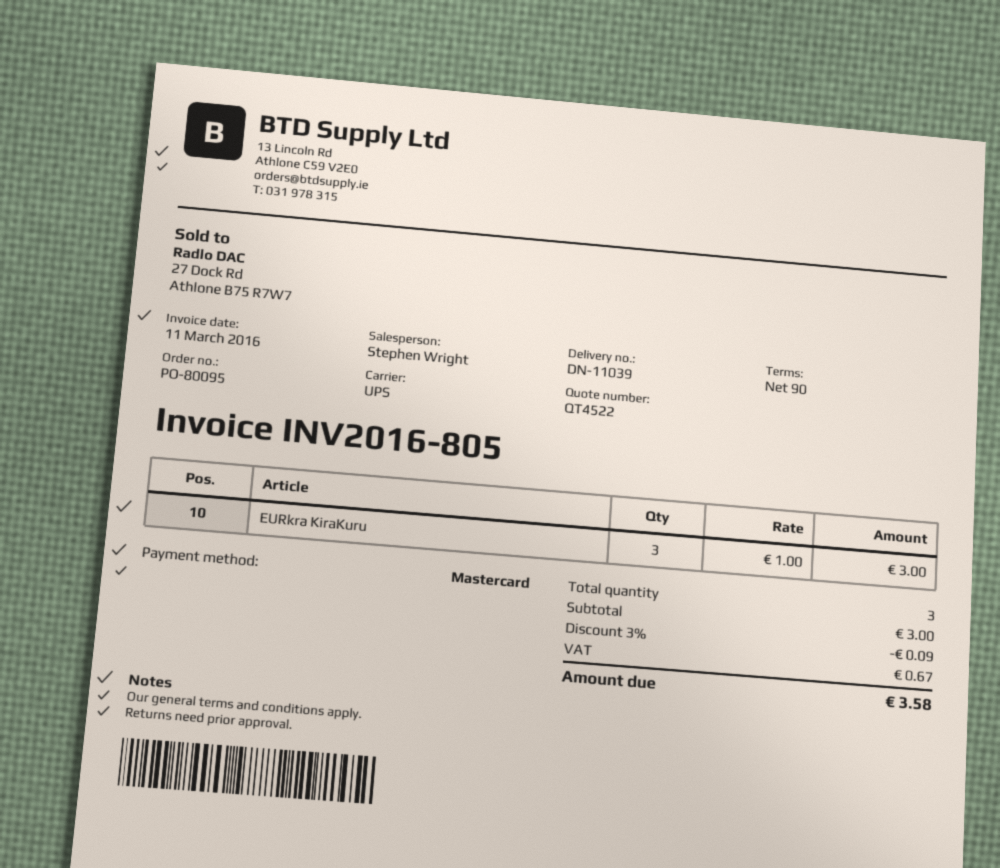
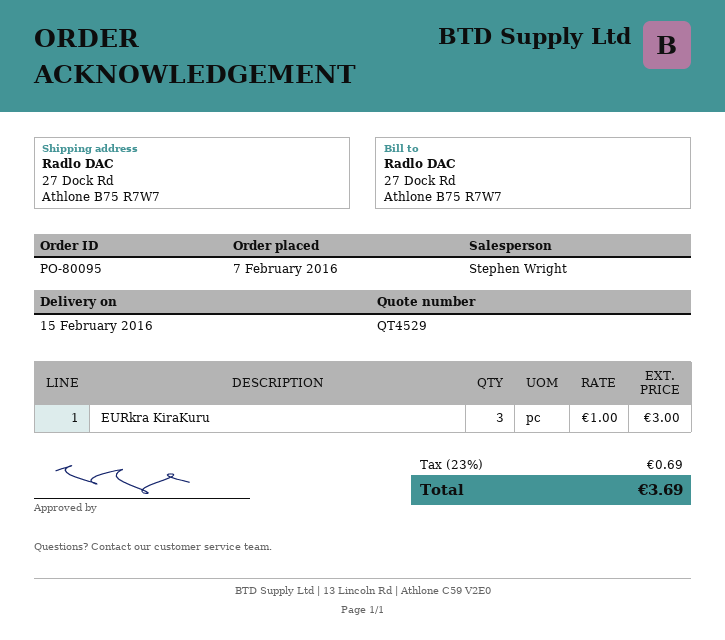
quote number: QT4522 -> QT4529
discount: 3% = 0.09 -> none
tax: 0.67 -> 0.69
total: 3.58 -> 3.69

